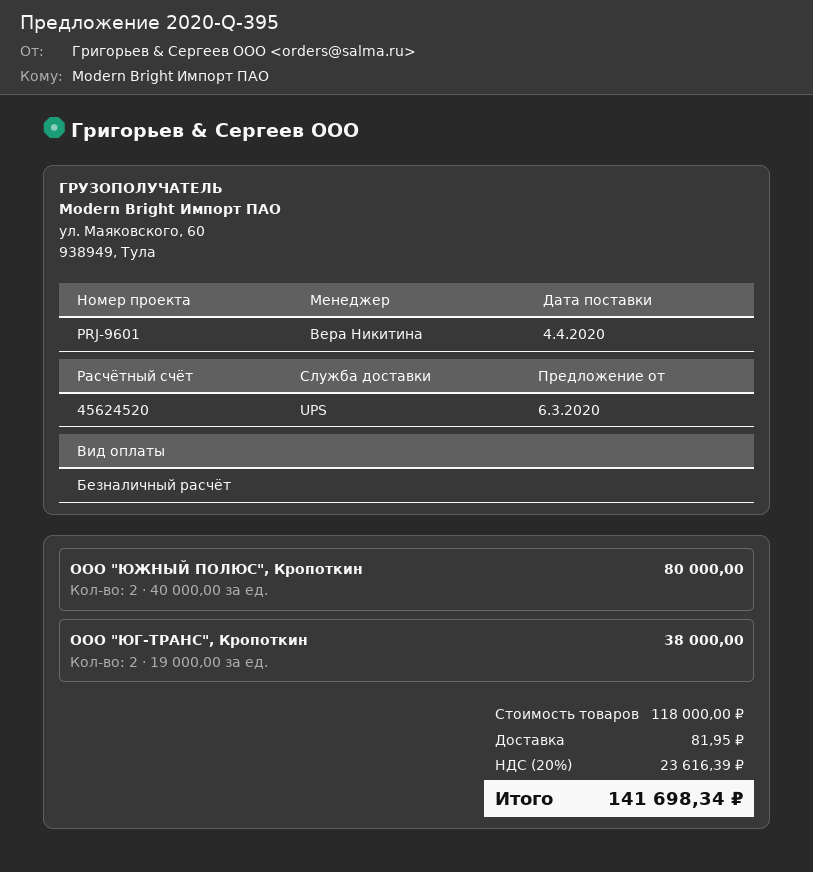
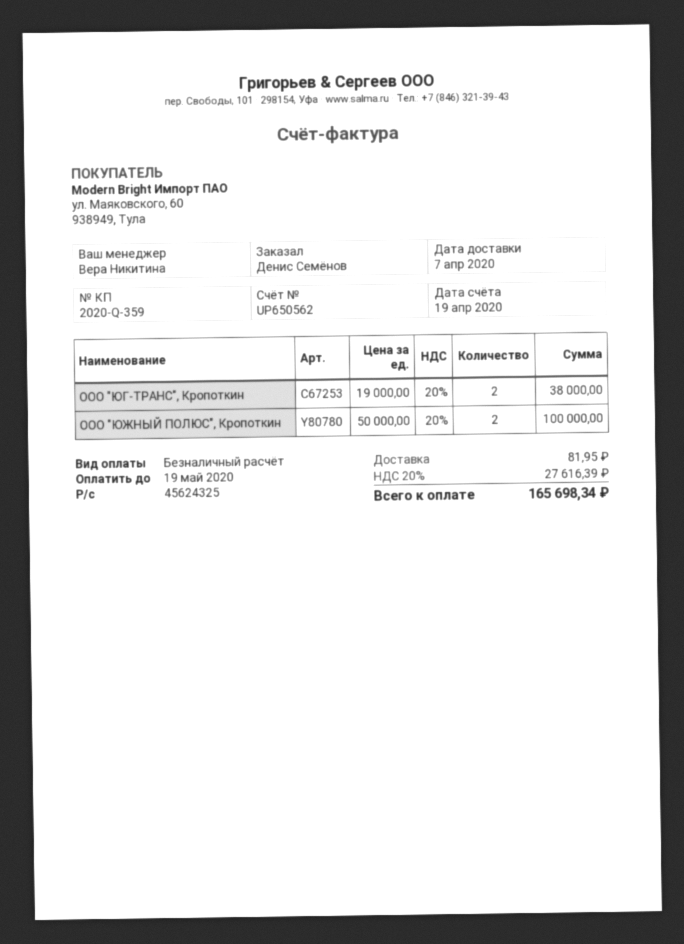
quote number: 2020-Q-395 -> 2020-Q-359
delivery date: 2020-04-04 -> 2020-04-07
bank account: 45624520 -> 45624325
ООО "ЮЖНЫЙ ПОЛЮС", Кропоткин: 2 x 40000.00 = 80000.00 -> 2 x 50000.00 = 100000.00
tax: 20% = 23616.39 -> 20% = 27616.39
total: 141698.34 -> 165698.34

